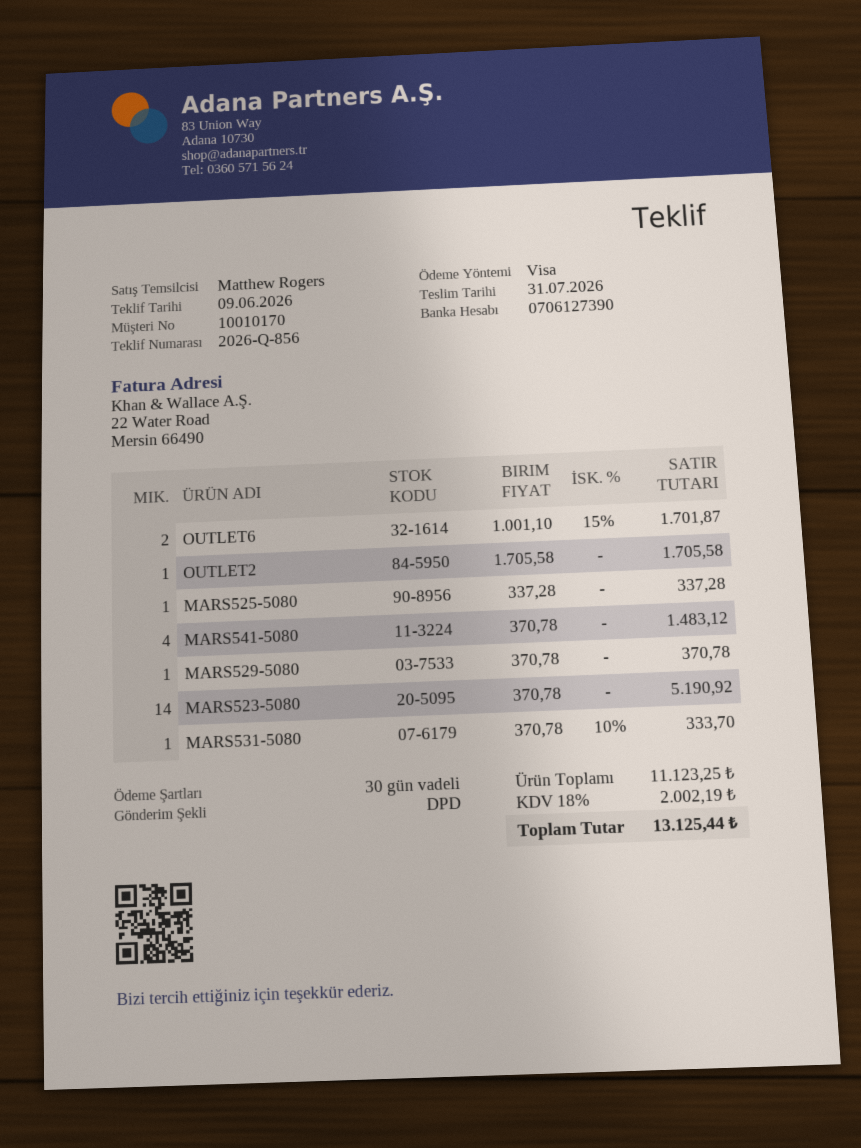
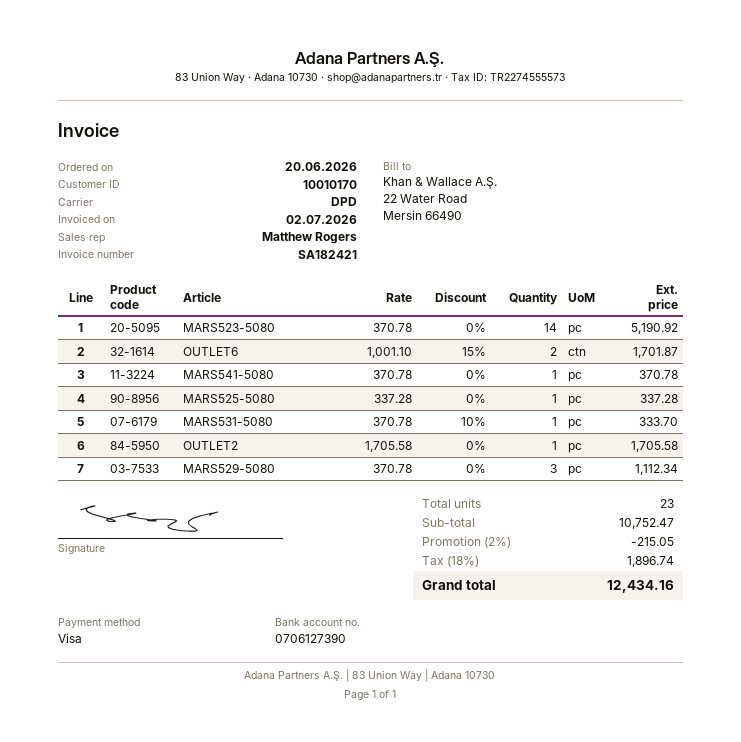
MARS541-5080: 4 x 370.78 = 1483.12 -> 1 x 370.78 = 370.78
MARS529-5080: 1 x 370.78 = 370.78 -> 3 x 370.78 = 1112.34
subtotal: 11123.25 -> 10752.47
discount: none -> 2% = 215.05
tax: 18% = 2002.19 -> 18% = 1896.74
total: 13125.44 -> 12434.16

